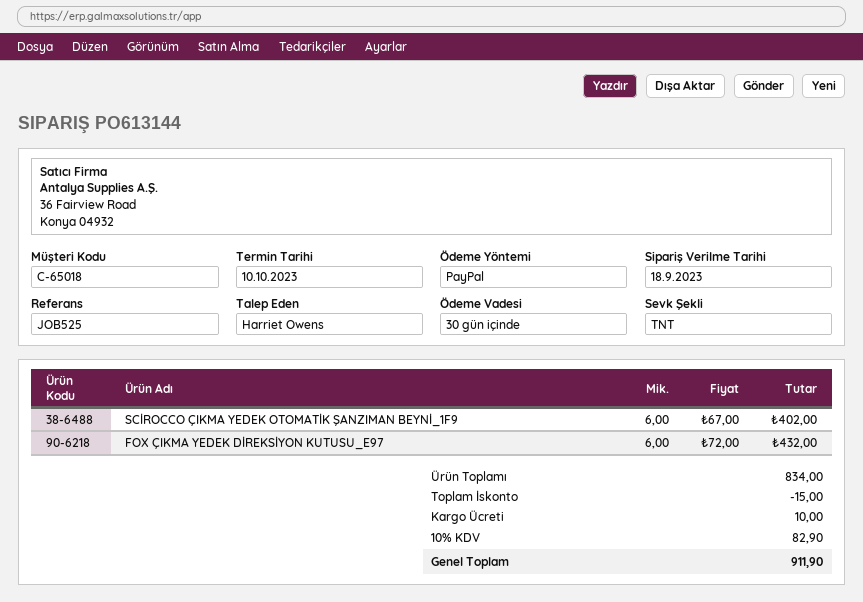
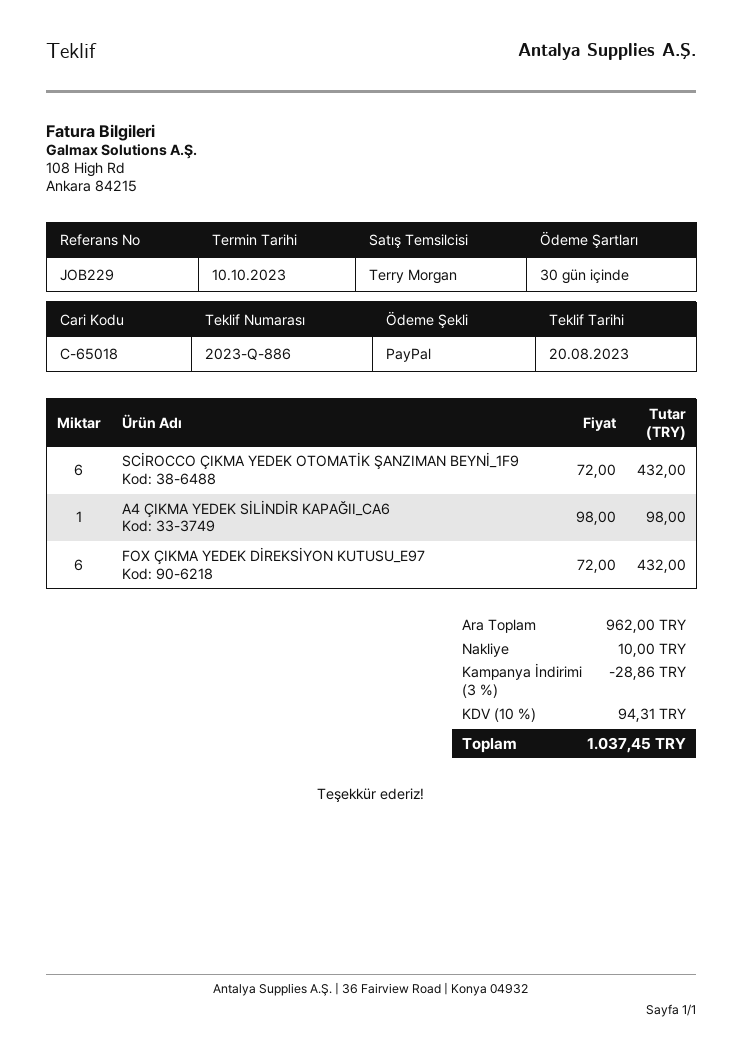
reference: JOB525 -> JOB229
SCİROCCO ÇIKMA YEDEK OTOMATİK ŞANZIMAN BEYNİ_1F9: 6 x 67.00 = 402.00 -> 6 x 72.00 = 432.00
A4 ÇIKMA YEDEK SİLİNDİR KAPAĞII_CA6: none -> 1 x 98.00 = 98.00
subtotal: 834.00 -> 962.00
discount: 15.00 -> 28.86
tax: 10% = 82.90 -> 10% = 94.31
total: 911.90 -> 1037.45

